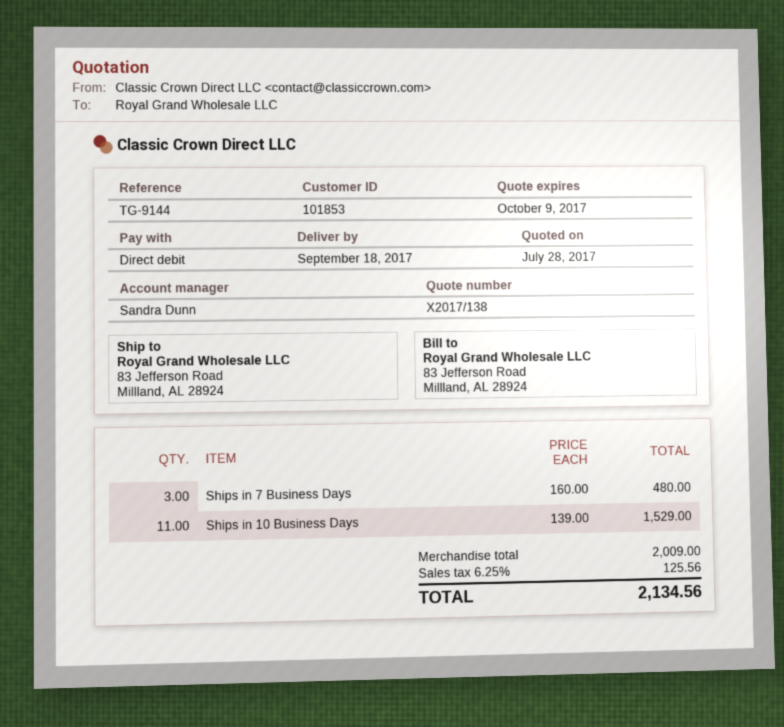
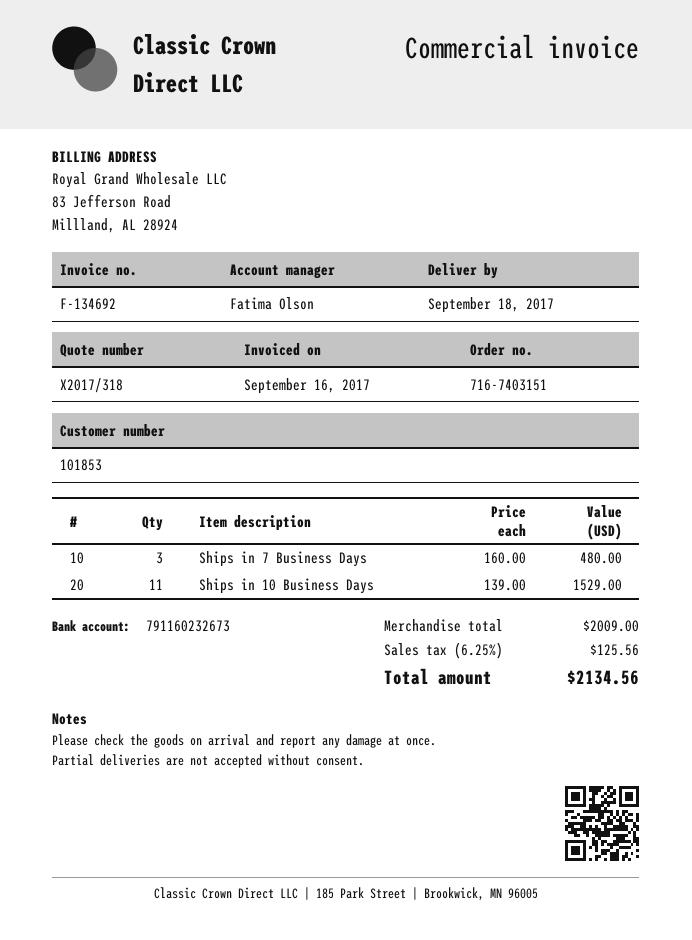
quote number: X2017/138 -> X2017/318
sales rep: Sandra Dunn -> Fatima Olson

